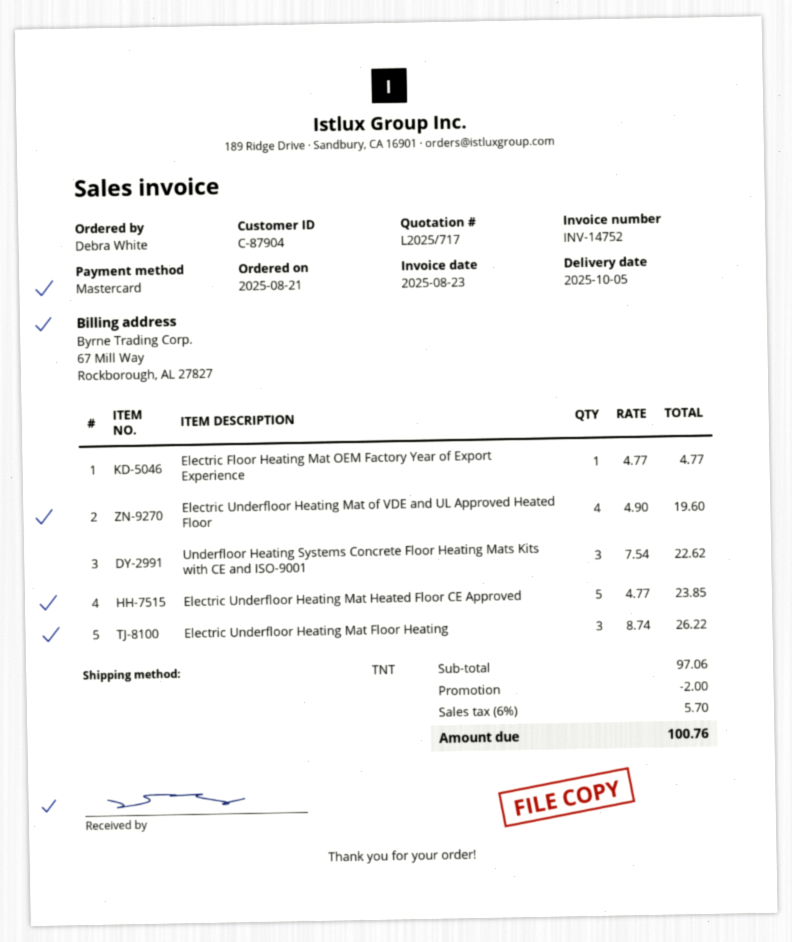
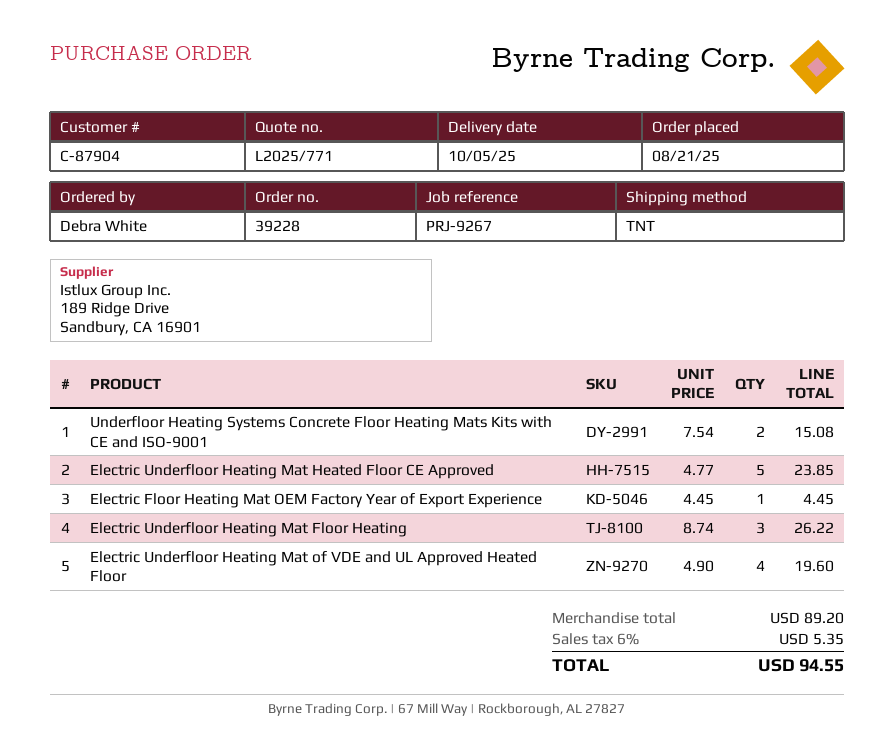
quote number: L2025/717 -> L2025/771
Electric Floor Heating Mat OEM Factory Year of Export Experience: 1 x 4.77 = 4.77 -> 1 x 4.45 = 4.45
Underfloor Heating Systems Concrete Floor Heating Mats Kits with CE and ISO-9001: 3 x 7.54 = 22.62 -> 2 x 7.54 = 15.08
subtotal: 97.06 -> 89.20
discount: 2.00 -> none
tax: 6% = 5.70 -> 6% = 5.35
total: 100.76 -> 94.55

